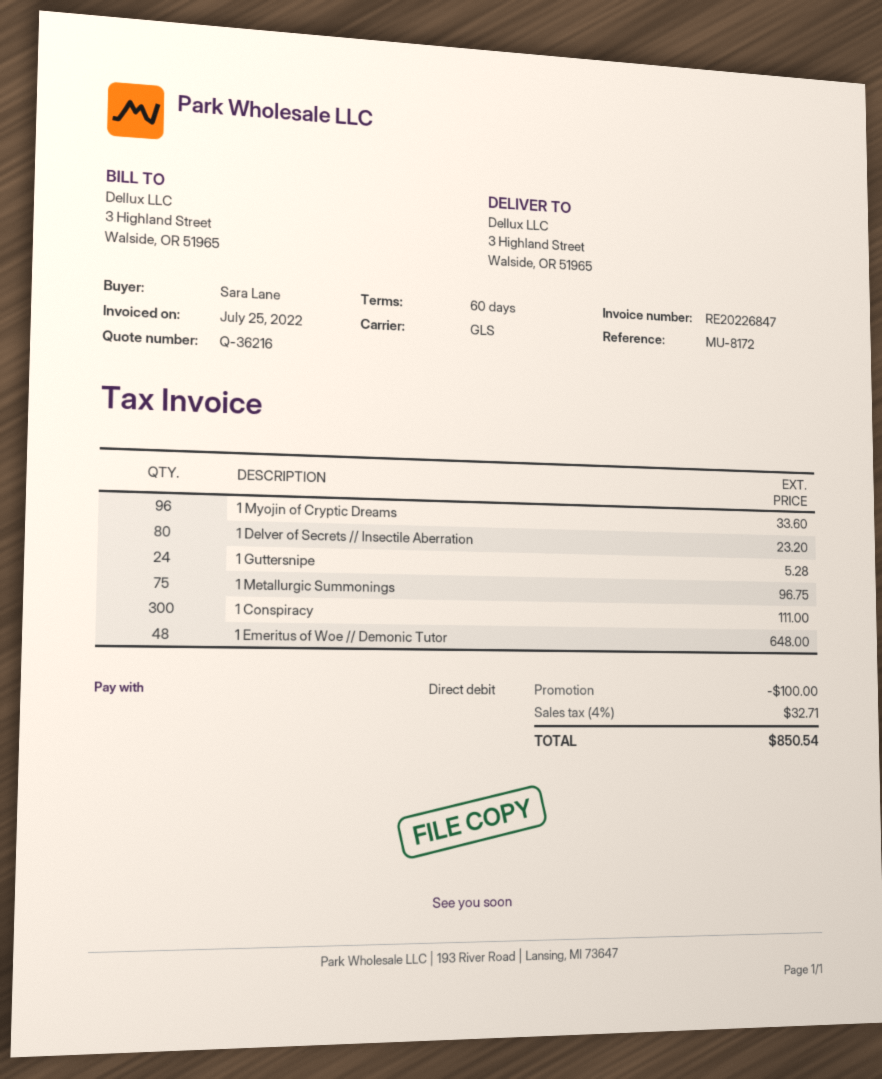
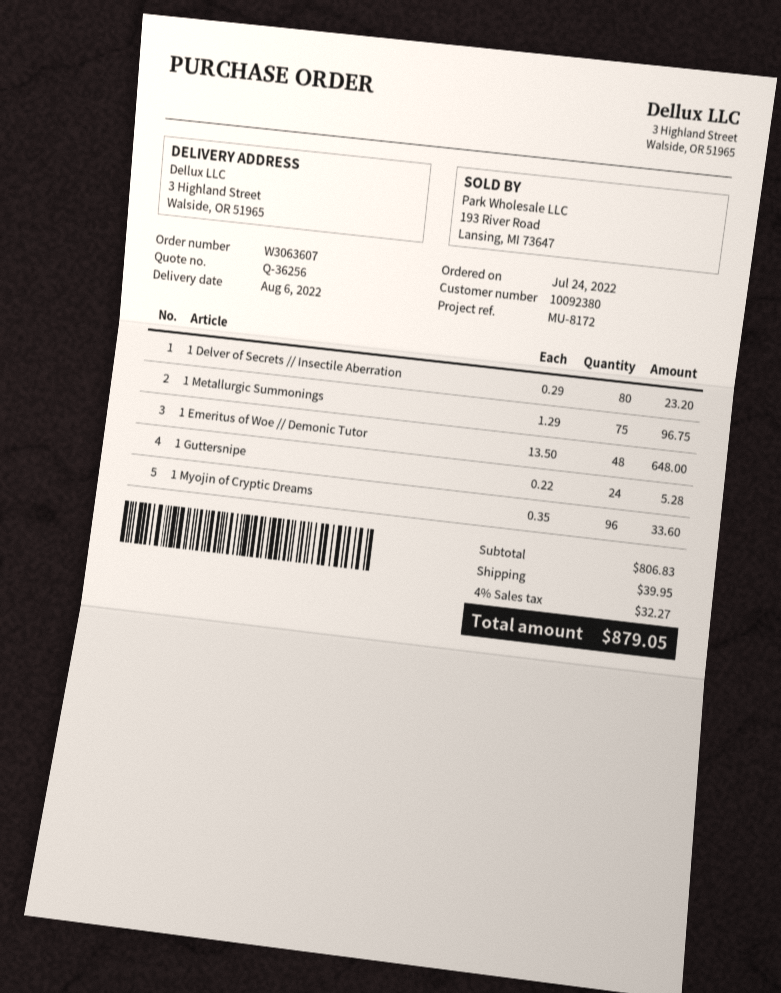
quote number: Q-36216 -> Q-36256
1 Conspiracy: 300 for 111.00 -> none
discount: 100.00 -> none
shipping: none -> 39.95
tax: 4% = 32.71 -> 4% = 32.27
total: 850.54 -> 879.05

